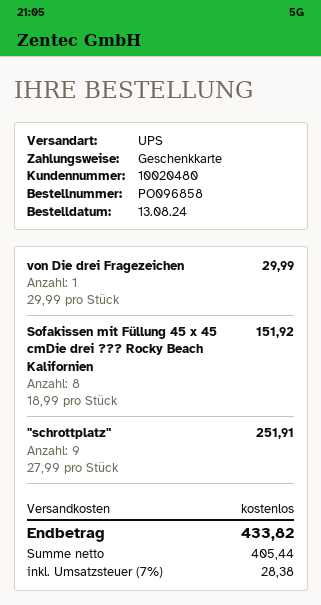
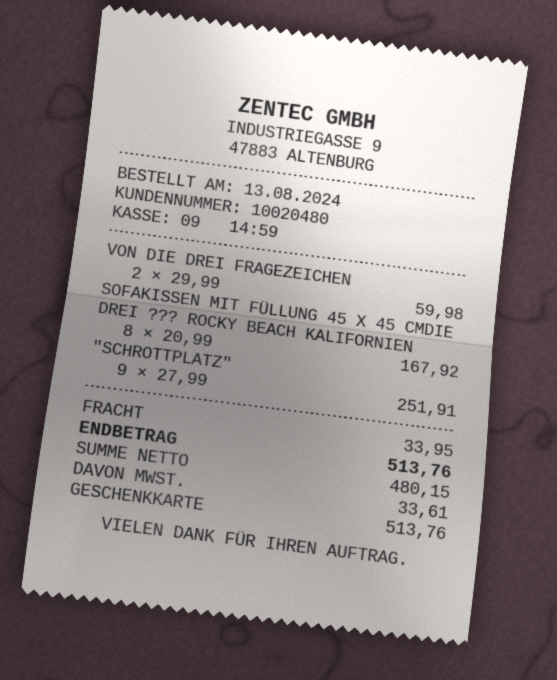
von Die drei Fragezeichen: 1 x 29.99 = 29.99 -> 2 x 29.99 = 59.98
Sofakissen mit Füllung 45 x 45 cmDie drei ??? Rocky Beach Kalifornien: 8 x 18.99 = 151.92 -> 8 x 20.99 = 167.92
shipping: 0.00 -> 33.95
net: 405.44 -> 480.15
tax: 28.38 -> 33.61
total: 433.82 -> 513.76

